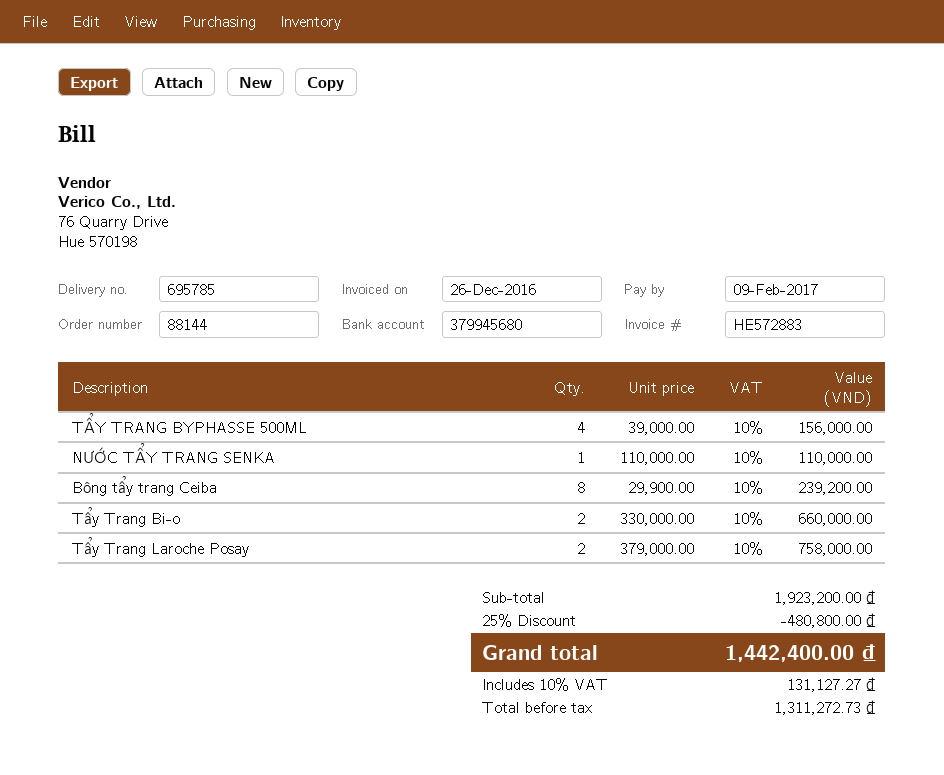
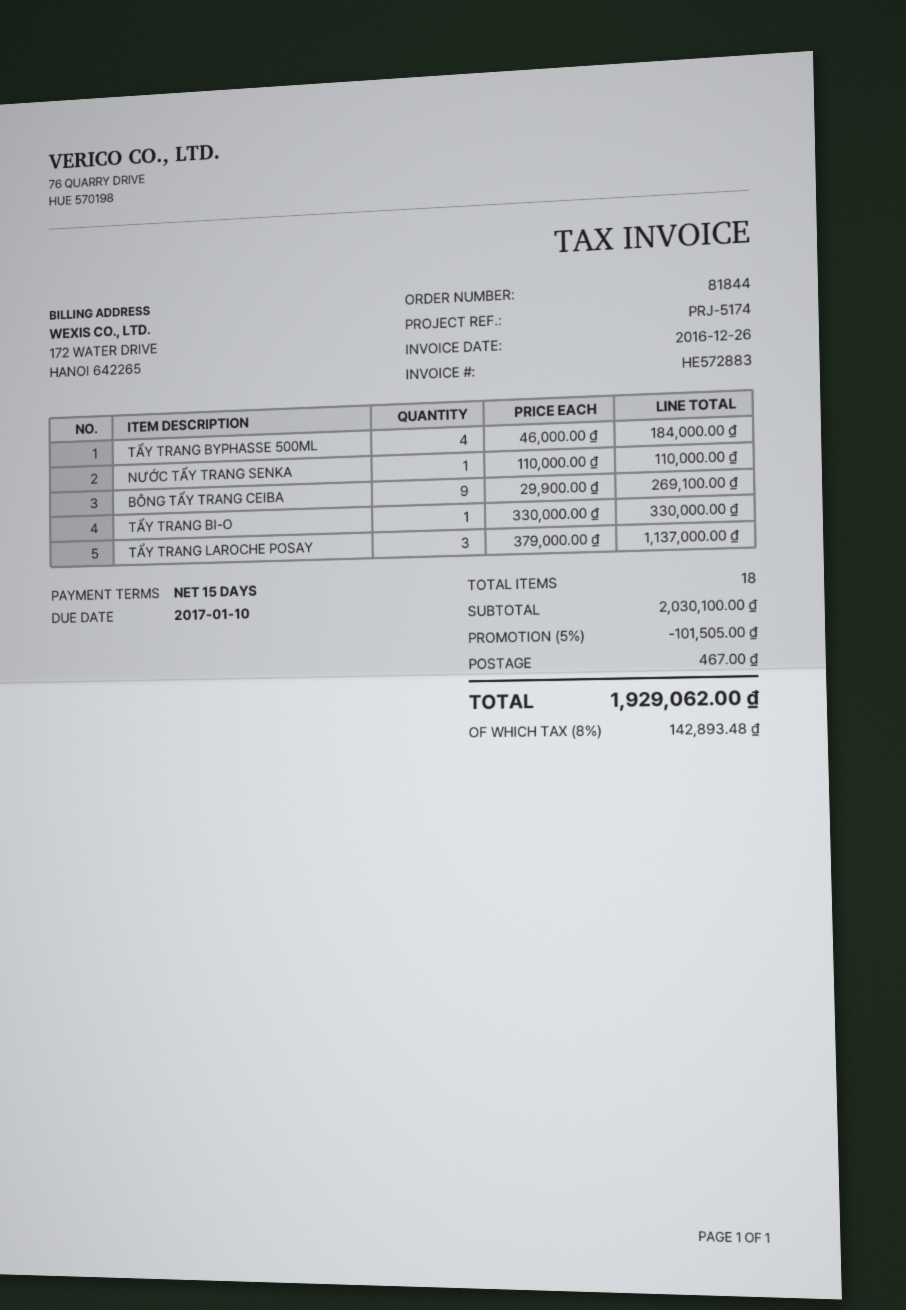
order number: 88144 -> 81844
due date: 2017-02-09 -> 2017-01-10
TẨY TRANG BYPHASSE 500ML: 4 x 39000.00 = 156000.00 -> 4 x 46000.00 = 184000.00
Bông tẩy trang Ceiba: 8 x 29900.00 = 239200.00 -> 9 x 29900.00 = 269100.00
Tẩy Trang Bi-o: 2 x 330000.00 = 660000.00 -> 1 x 330000.00 = 330000.00
Tẩy Trang Laroche Posay: 2 x 379000.00 = 758000.00 -> 3 x 379000.00 = 1137000.00
subtotal: 1923200.00 -> 2030100.00
discount: 25% = 480800.00 -> 5% = 101505.00
shipping: none -> 467.00
tax: 10% = 131127.27 -> 8% = 142893.48
total: 1442400.00 -> 1929062.00

